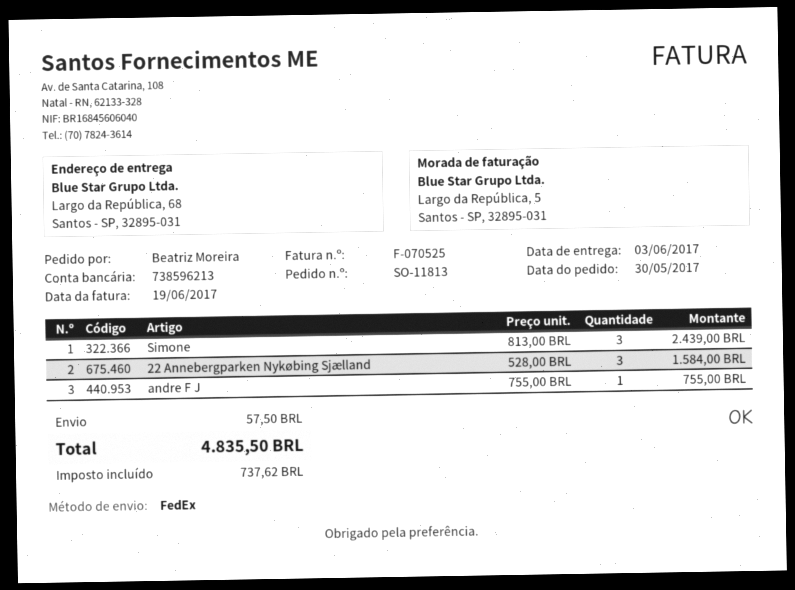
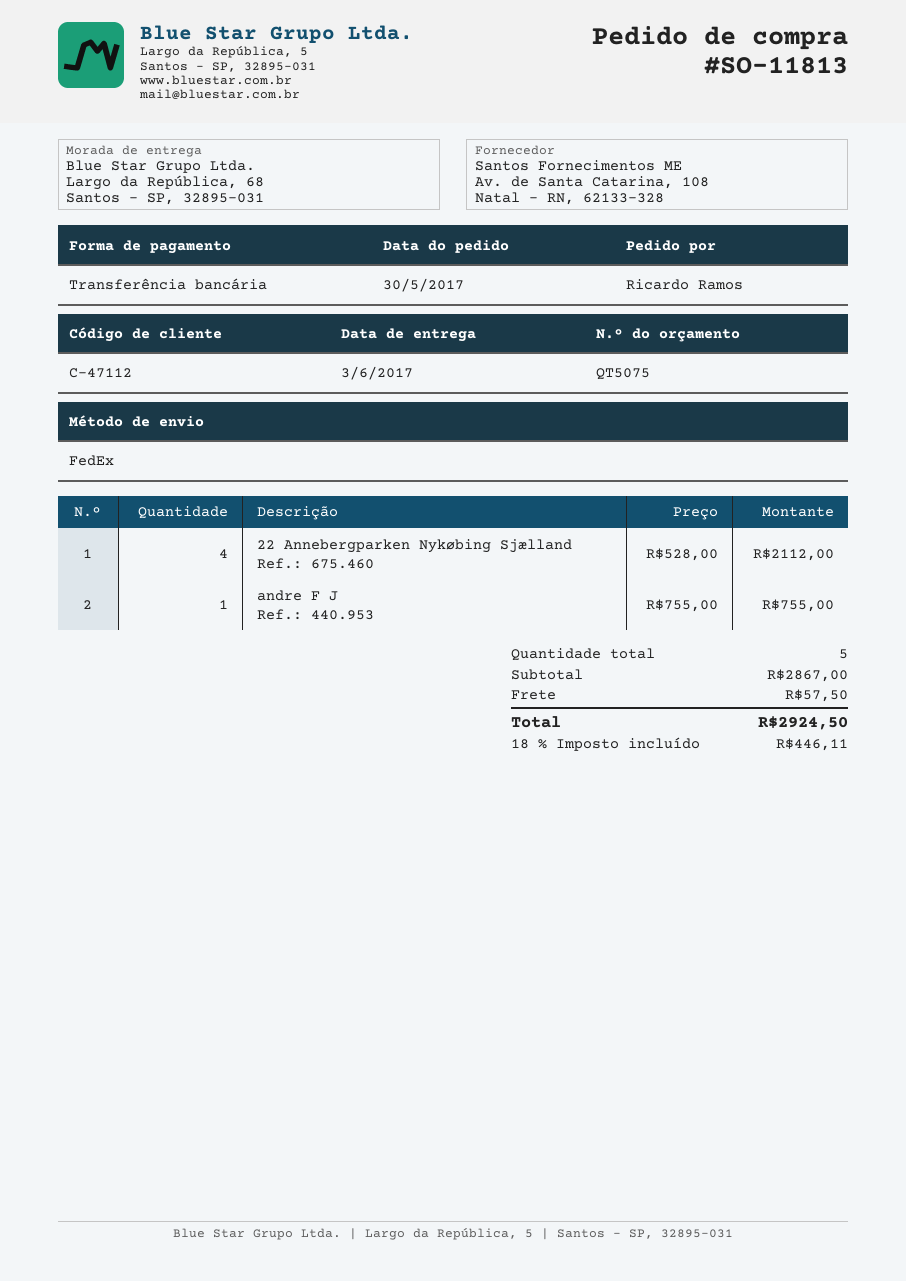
ordered by: Beatriz Moreira -> Ricardo Ramos
Simone: 3 x 813.00 = 2439.00 -> none
22 Annebergparken Nykøbing Sjælland: 3 x 528.00 = 1584.00 -> 4 x 528.00 = 2112.00
tax: 737.62 -> 446.11
total: 4835.50 -> 2924.50

